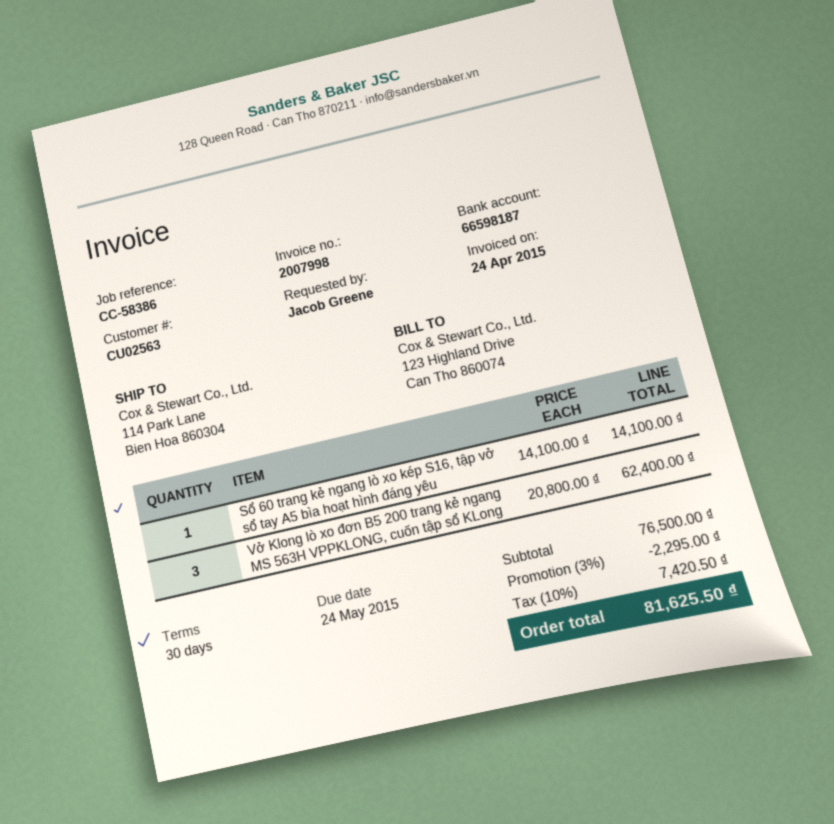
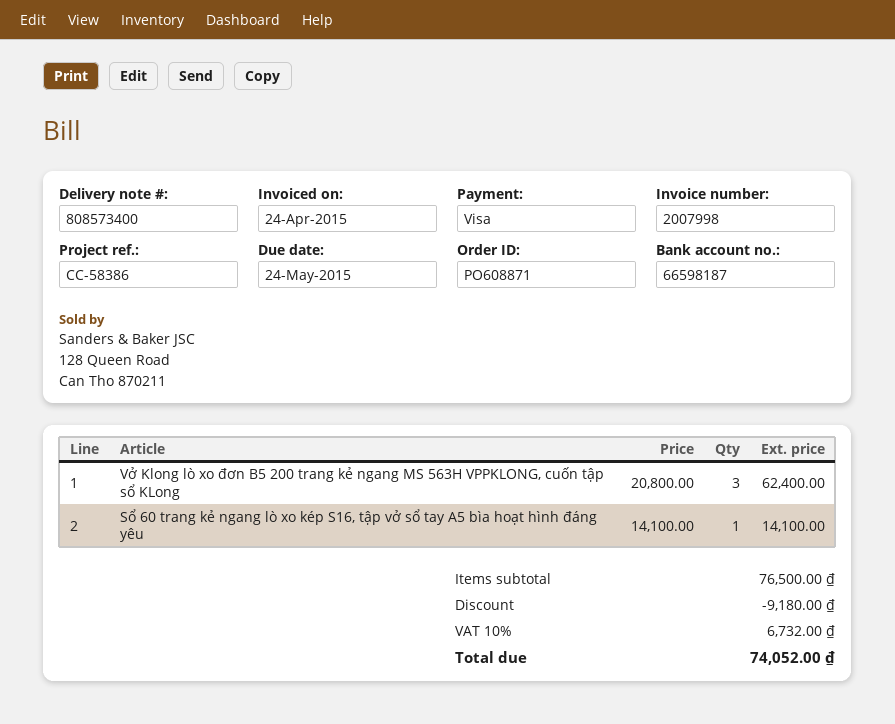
discount: 2295.00 -> 9180.00
tax: 10% = 7420.50 -> 10% = 6732.00
total: 81625.50 -> 74052.00

